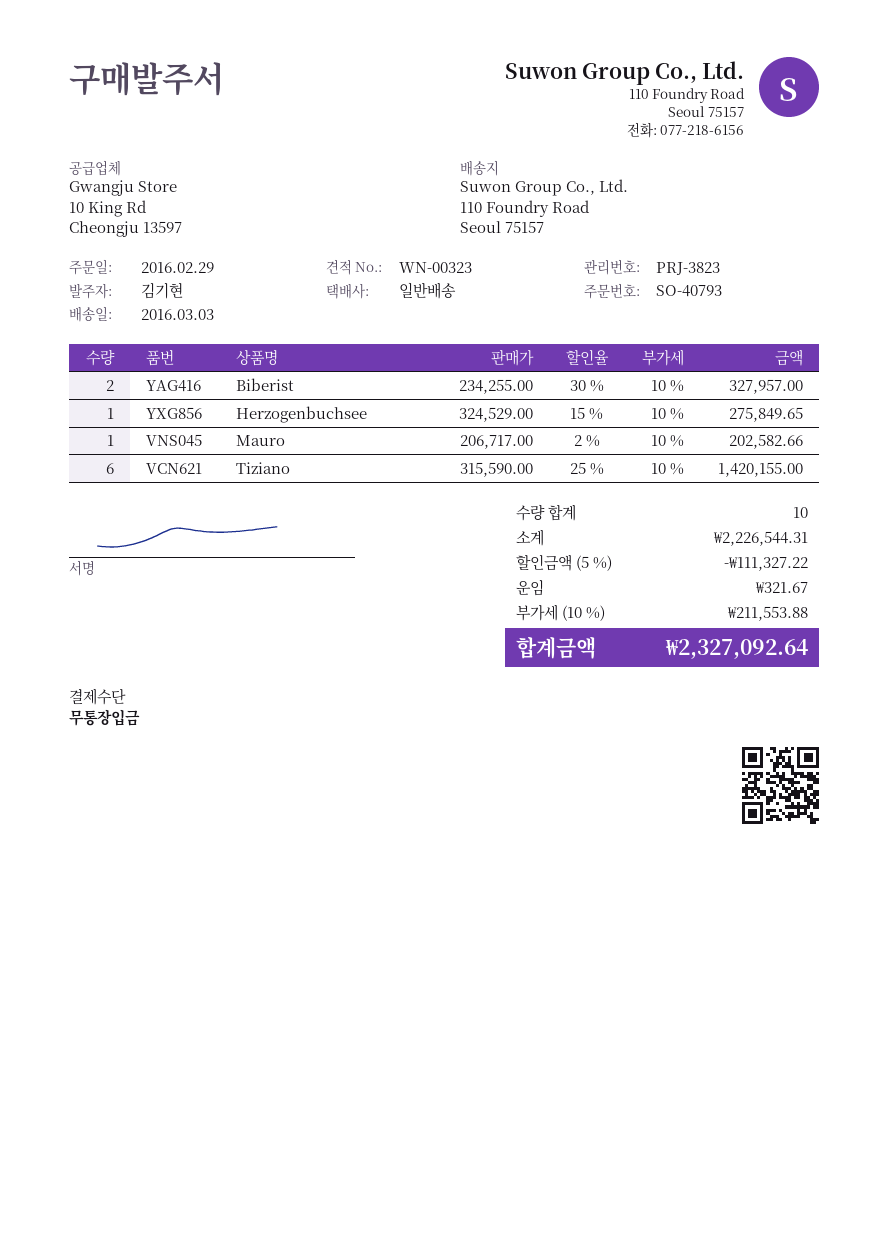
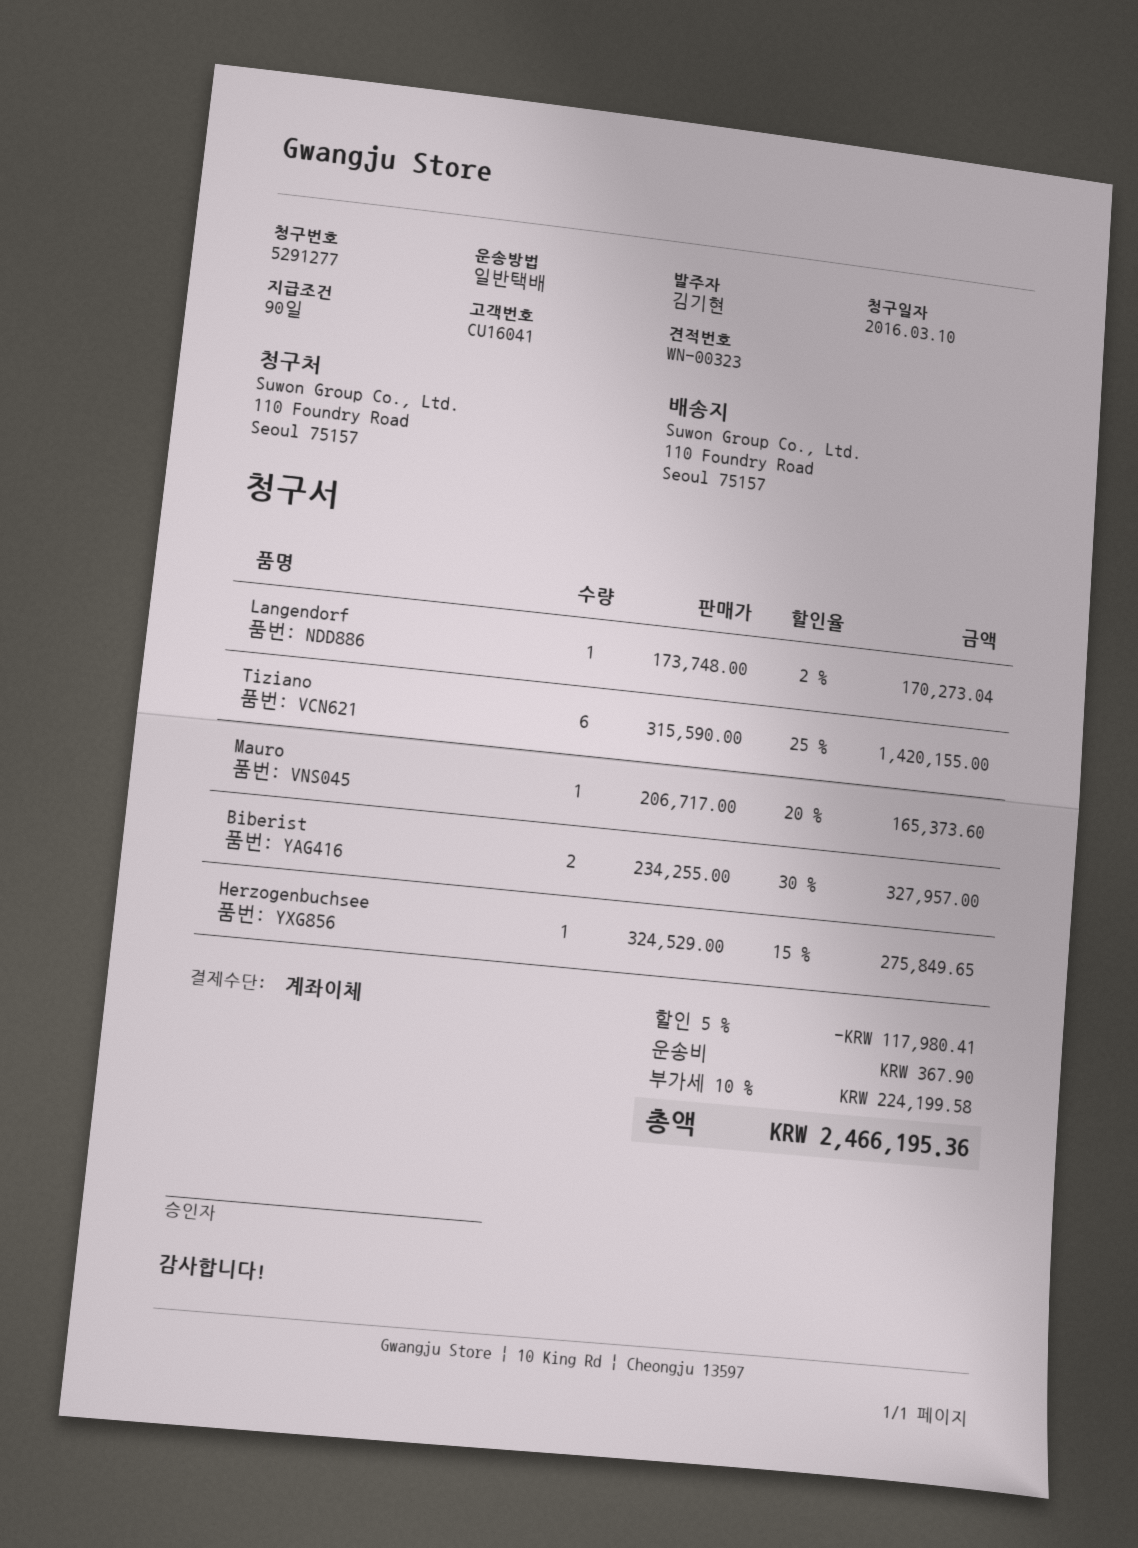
Mauro: 1 x 206717.00 - 2% = 202582.66 -> 1 x 206717.00 - 20% = 165373.60
Langendorf: none -> 1 x 173748.00 - 2% = 170273.04
discount: 5% = 111327.22 -> 5% = 117980.41
shipping: 321.67 -> 367.90
tax: 10% = 211553.88 -> 10% = 224199.58
total: 2327092.64 -> 2466195.36

